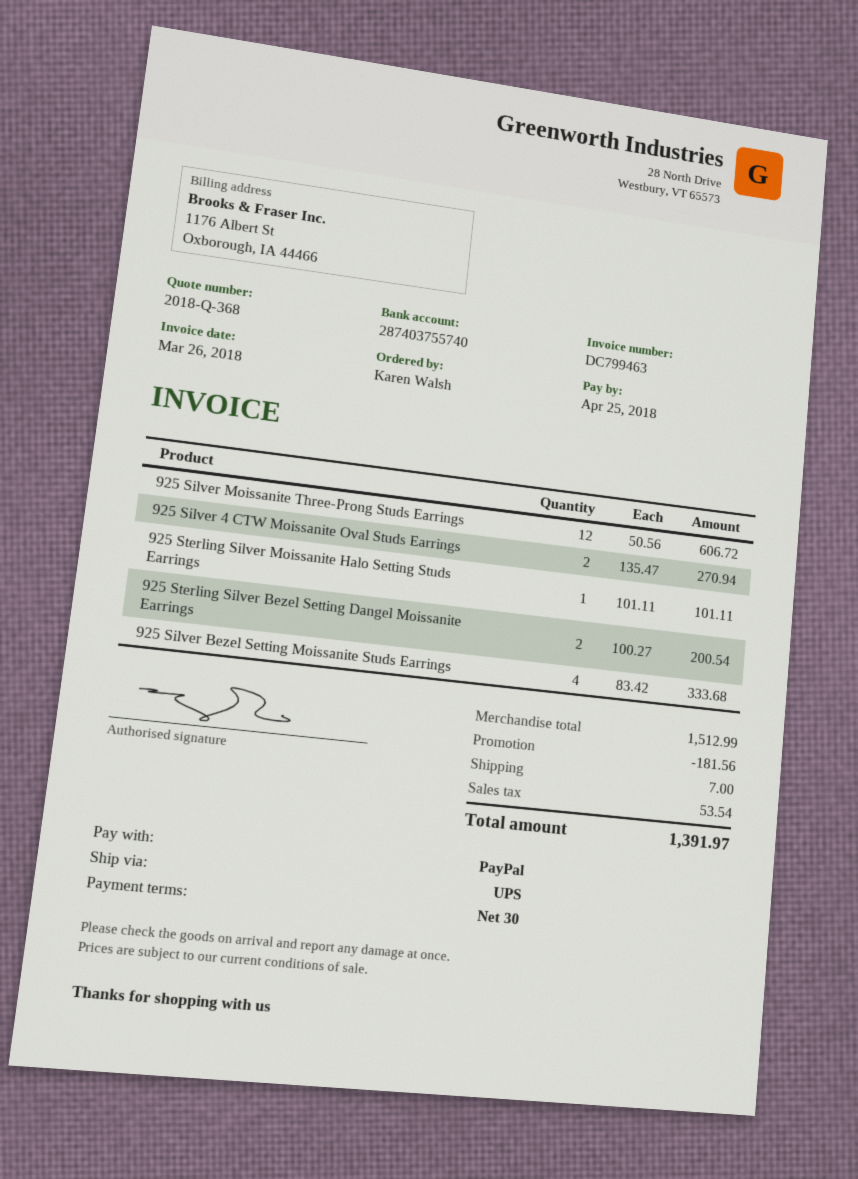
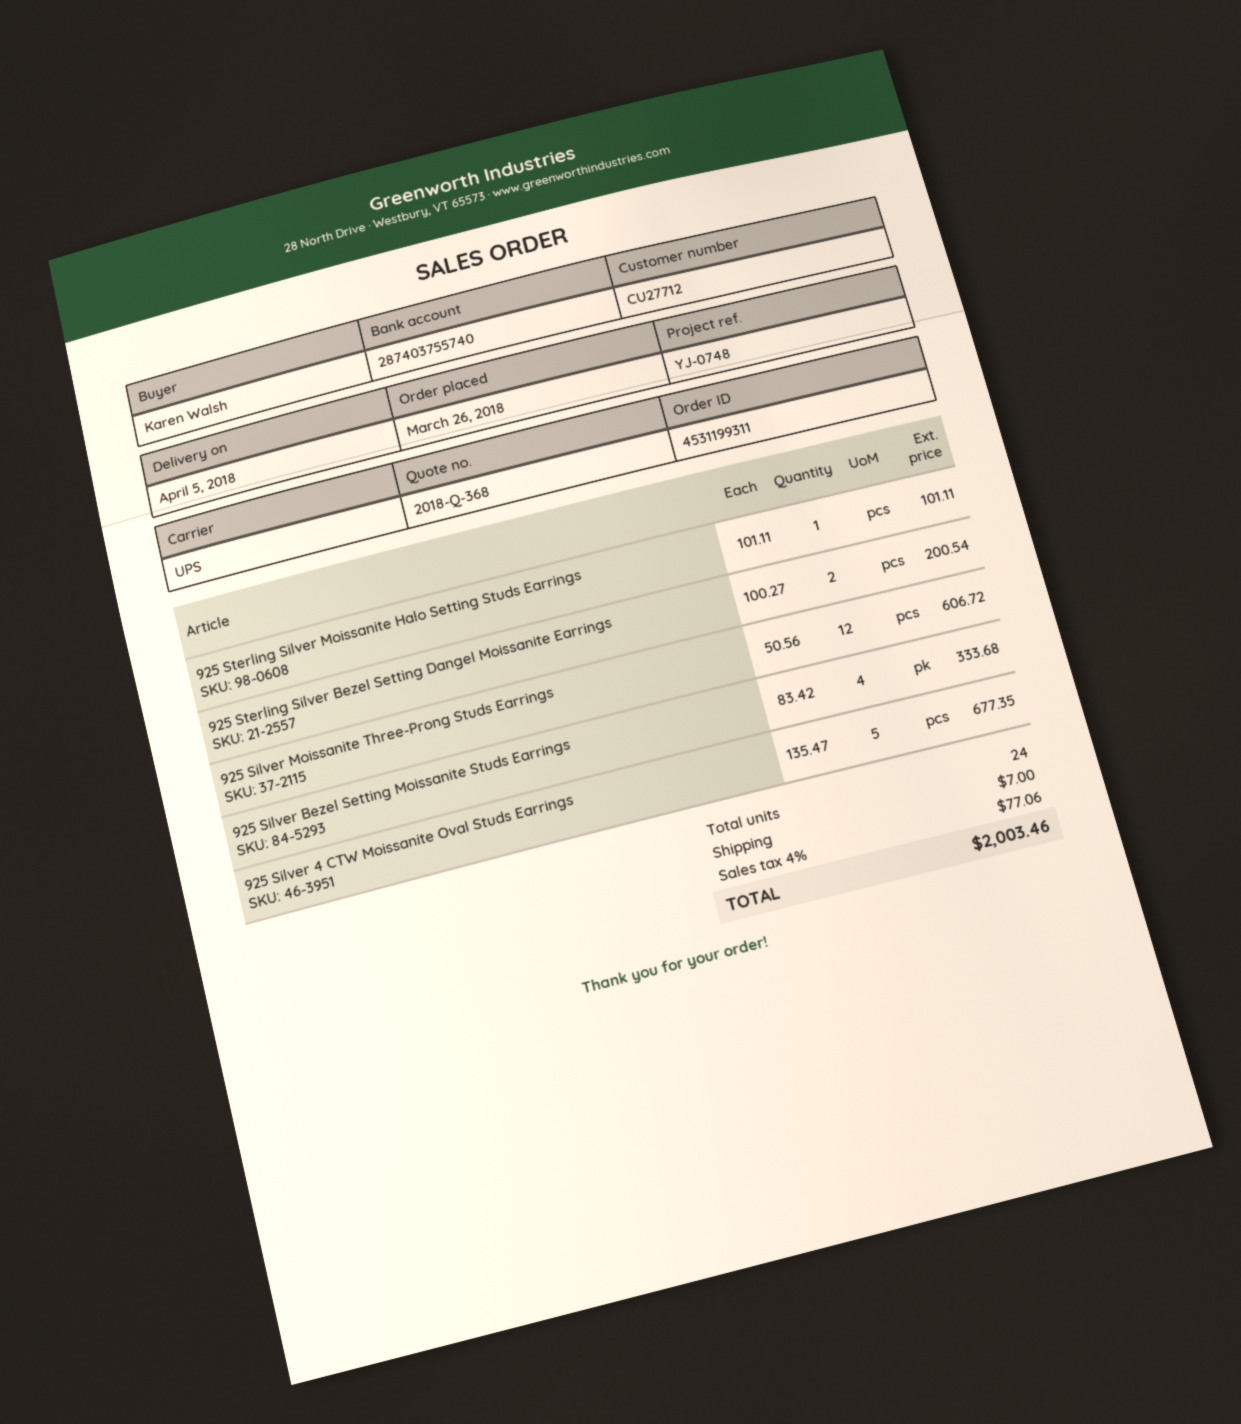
925 Silver 4 CTW Moissanite Oval Studs Earrings: 2 x 135.47 = 270.94 -> 5 x 135.47 = 677.35
discount: 181.56 -> none
tax: 53.54 -> 77.06
total: 1391.97 -> 2003.46

